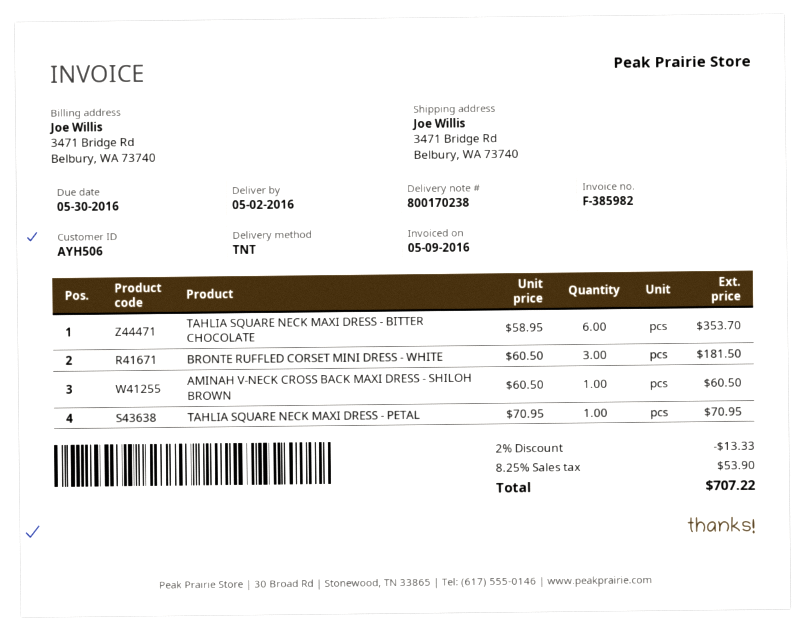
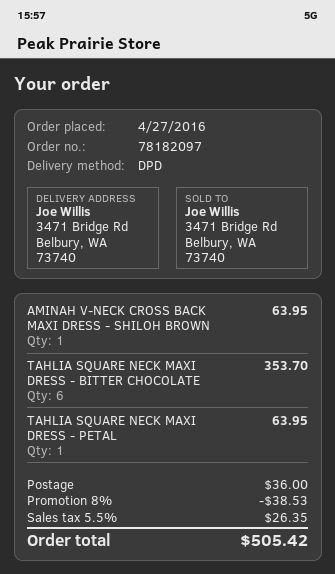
shipping method: TNT -> DPD
BRONTE RUFFLED CORSET MINI DRESS - WHITE: 3 for 181.50 -> none
AMINAH V-NECK CROSS BACK MAXI DRESS - SHILOH BROWN: 1 for 60.50 -> 1 for 63.95
TAHLIA SQUARE NECK MAXI DRESS - PETAL: 1 for 70.95 -> 1 for 63.95
discount: 2% = 13.33 -> 8% = 38.53
shipping: none -> 36.00
tax: 8.25% = 53.90 -> 5.5% = 26.35
total: 707.22 -> 505.42

